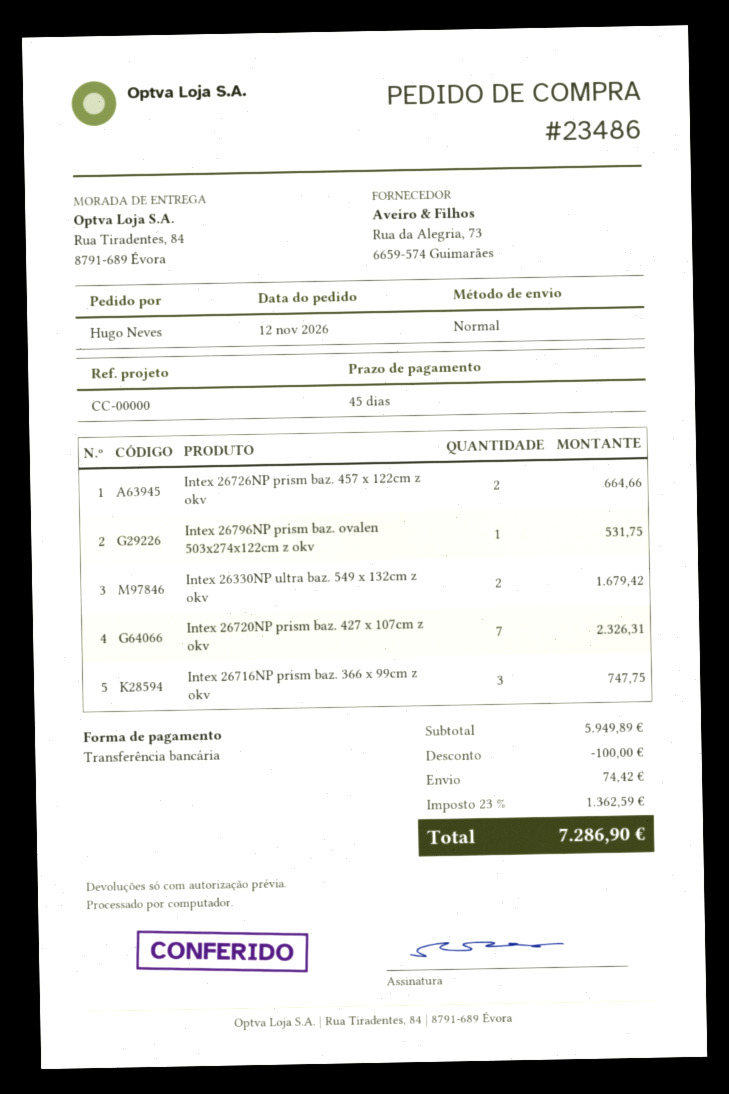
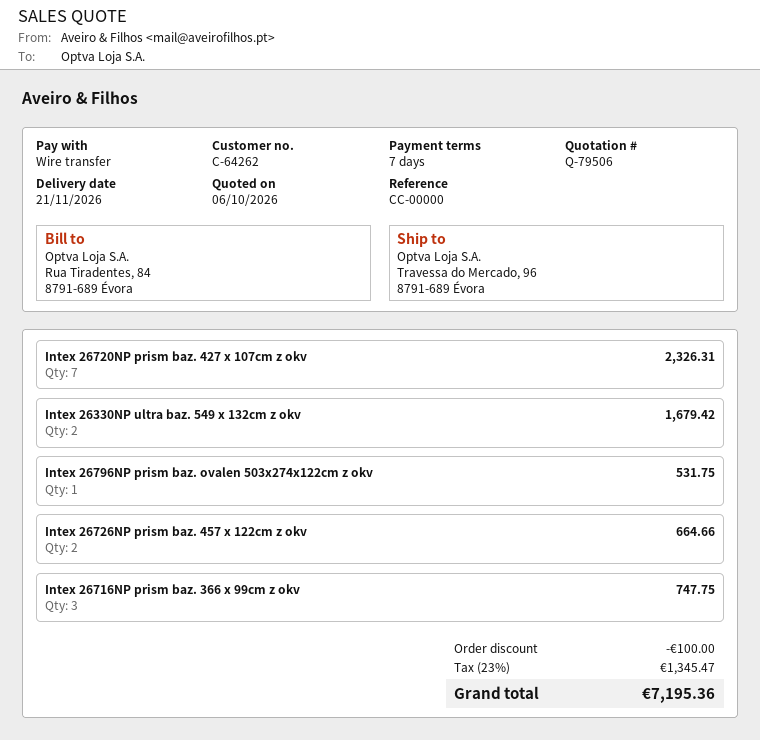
payment terms: 45 days -> 7 days
ship to: Rua Tiradentes, 84, 8791-689 Évora -> Travessa do Mercado, 96, 8791-689 Évora
shipping: 74.42 -> none
tax: 23% = 1362.59 -> 23% = 1345.47
total: 7286.90 -> 7195.36

